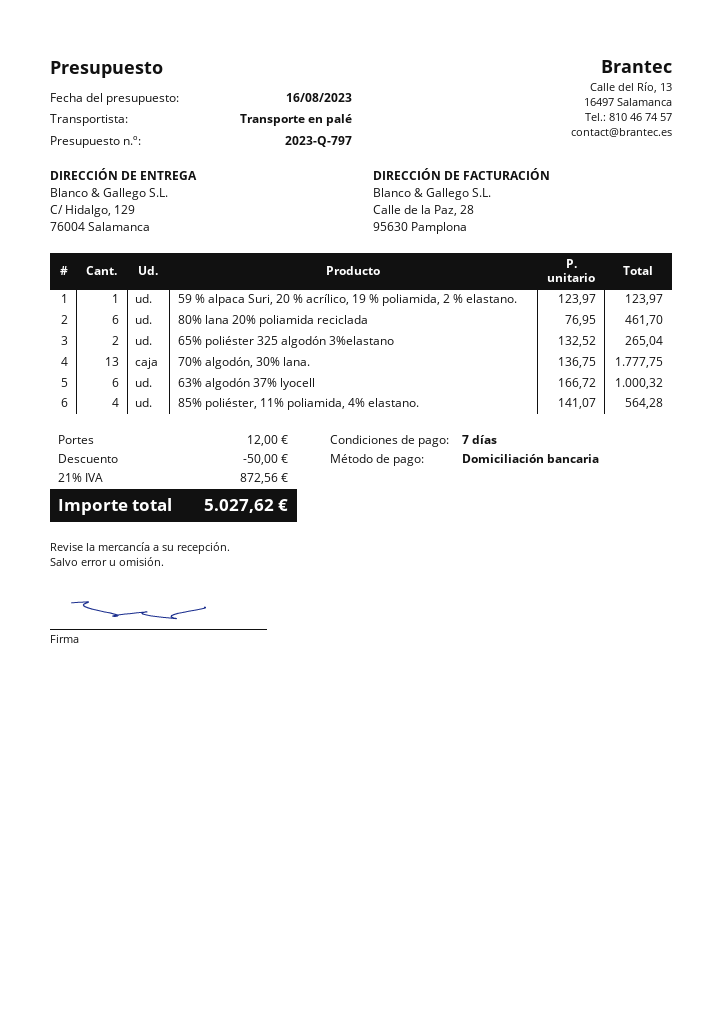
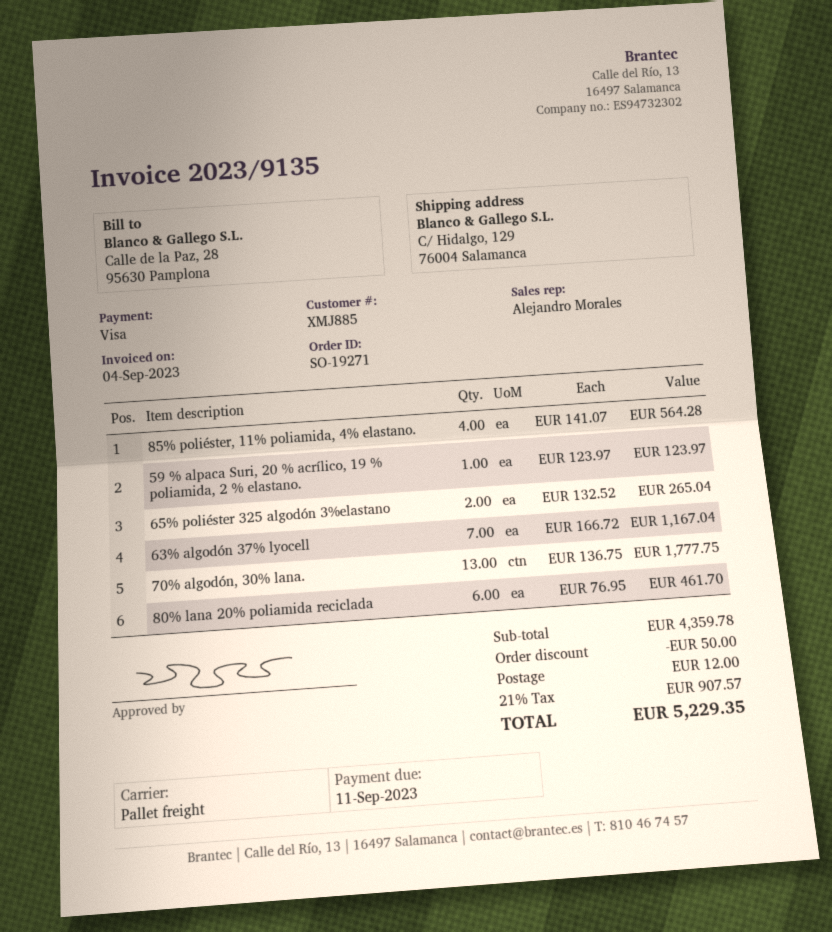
payment method: direct debit -> Visa
63% algodón 37% lyocell: 6 x 166.72 = 1000.32 -> 7 x 166.72 = 1167.04
tax: 21% = 872.56 -> 21% = 907.57
total: 5027.62 -> 5229.35

